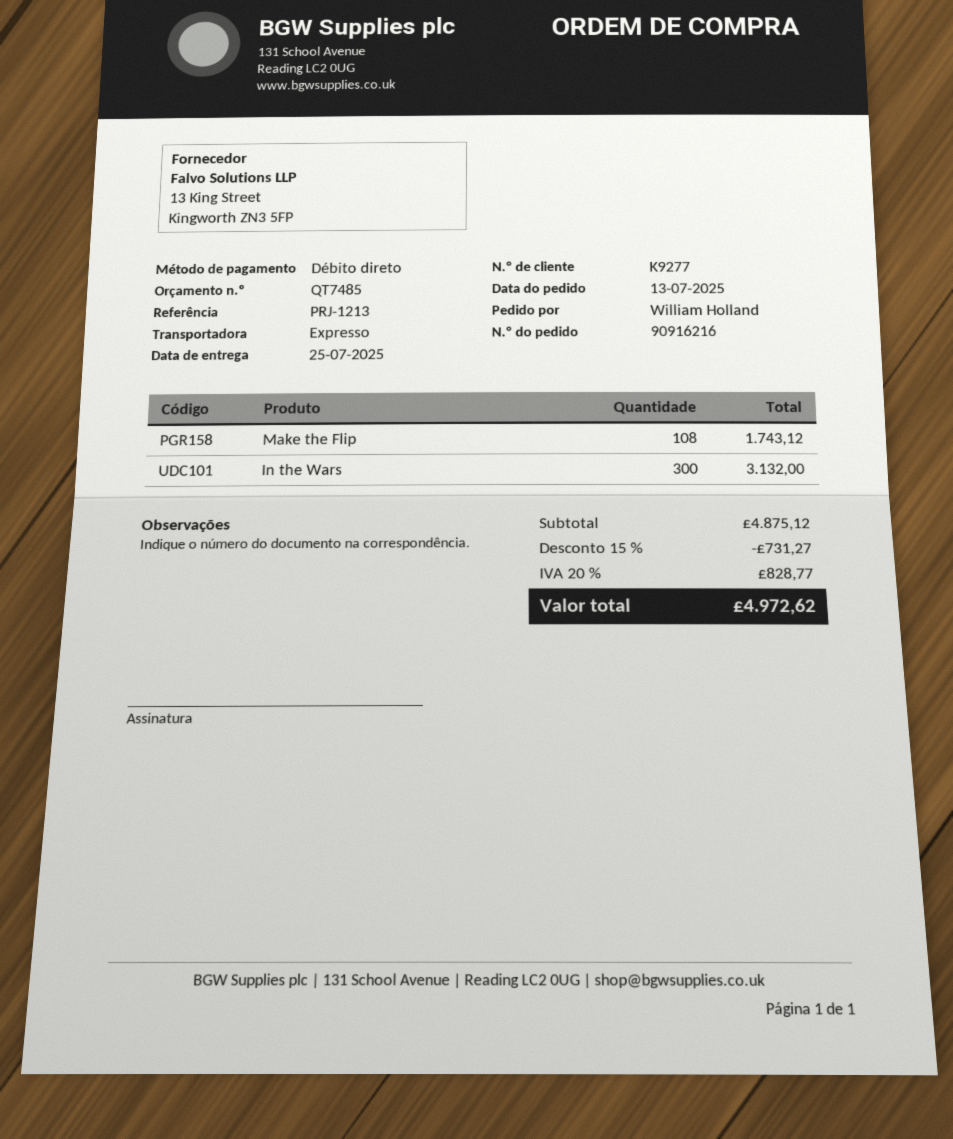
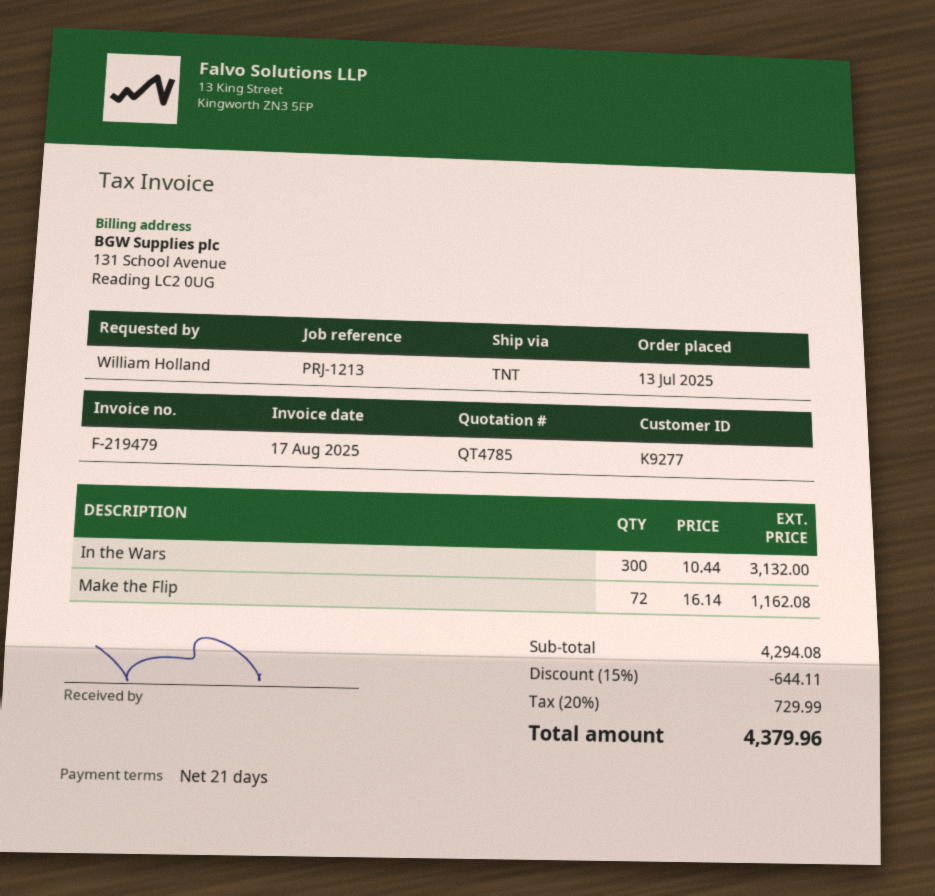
quote number: QT7485 -> QT4785
shipping method: express -> TNT
Make the Flip: 108 for 1743.12 -> 72 for 1162.08
subtotal: 4875.12 -> 4294.08
discount: 15% = 731.27 -> 15% = 644.11
tax: 20% = 828.77 -> 20% = 729.99
total: 4972.62 -> 4379.96

